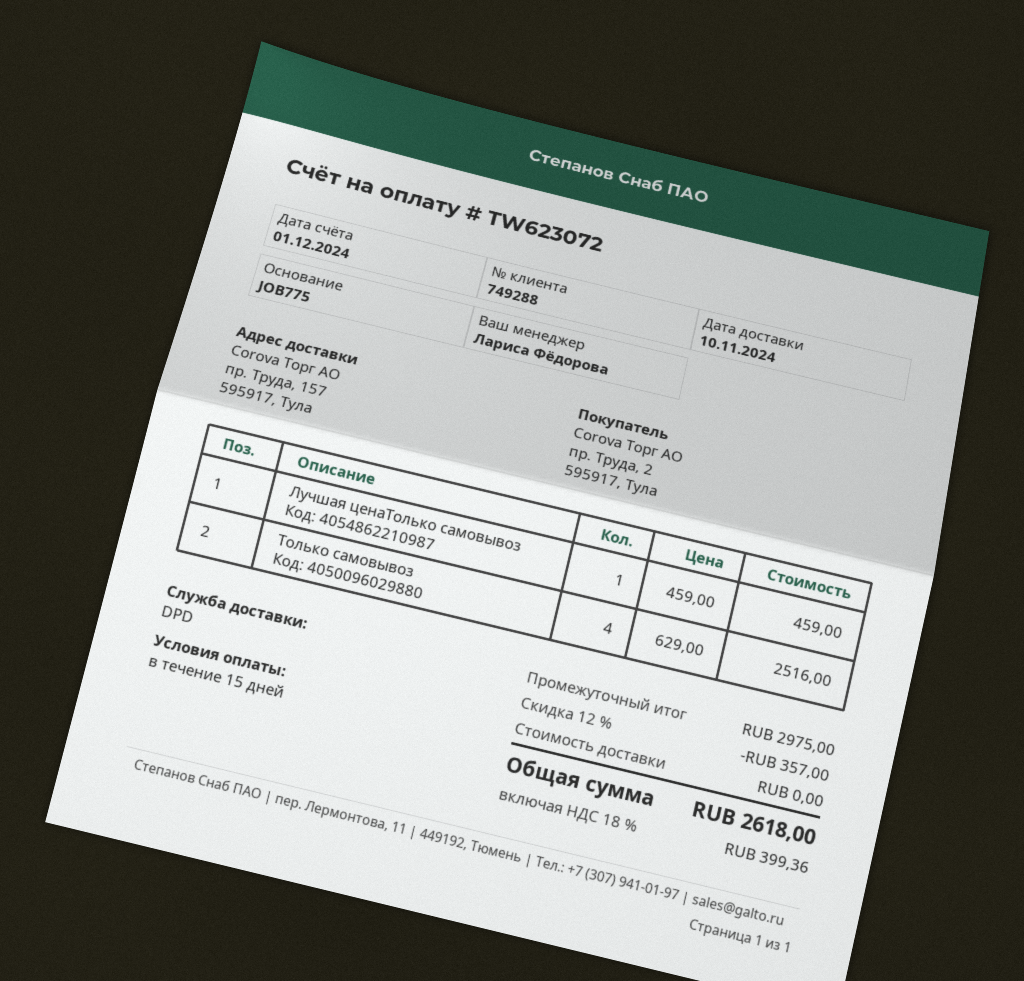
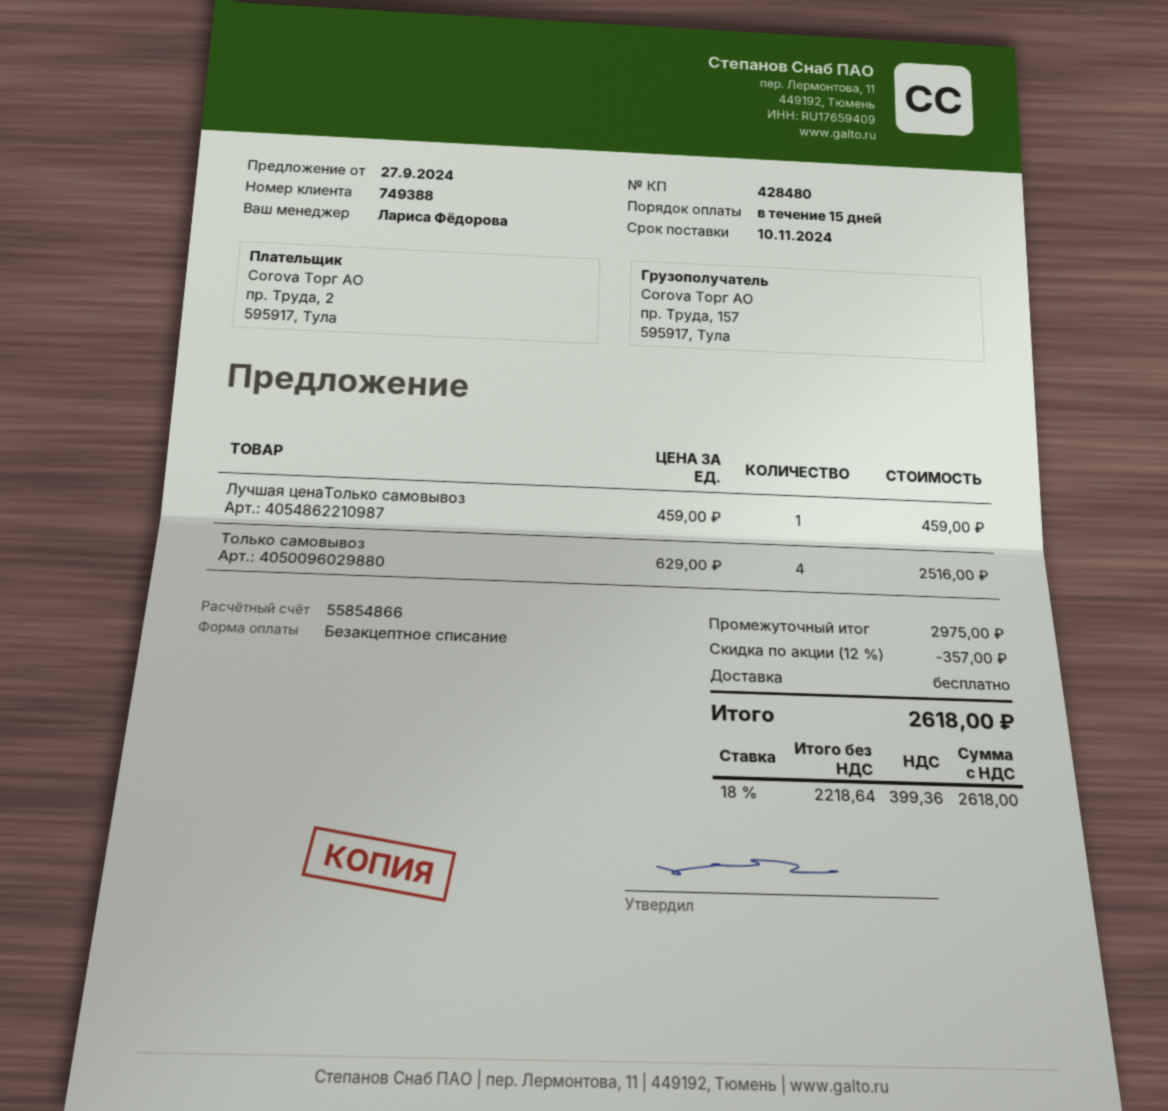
customer number: 749288 -> 749388

